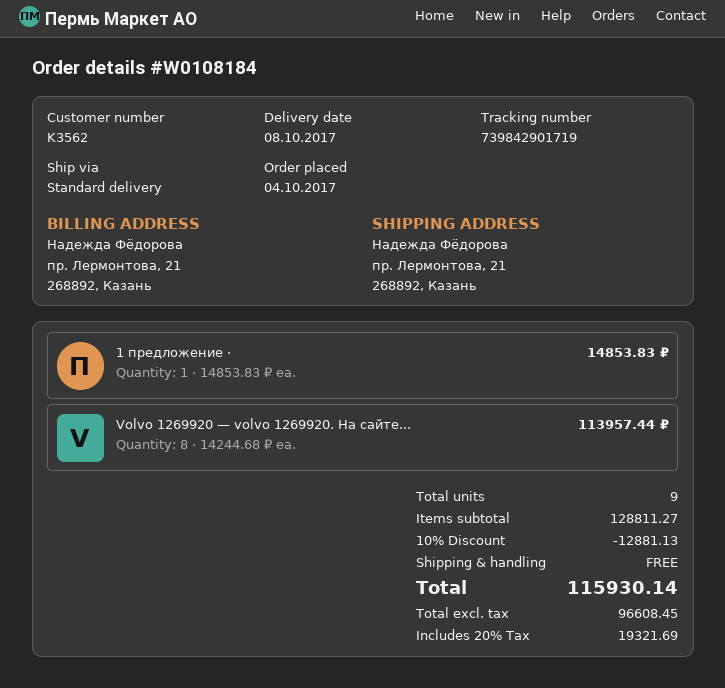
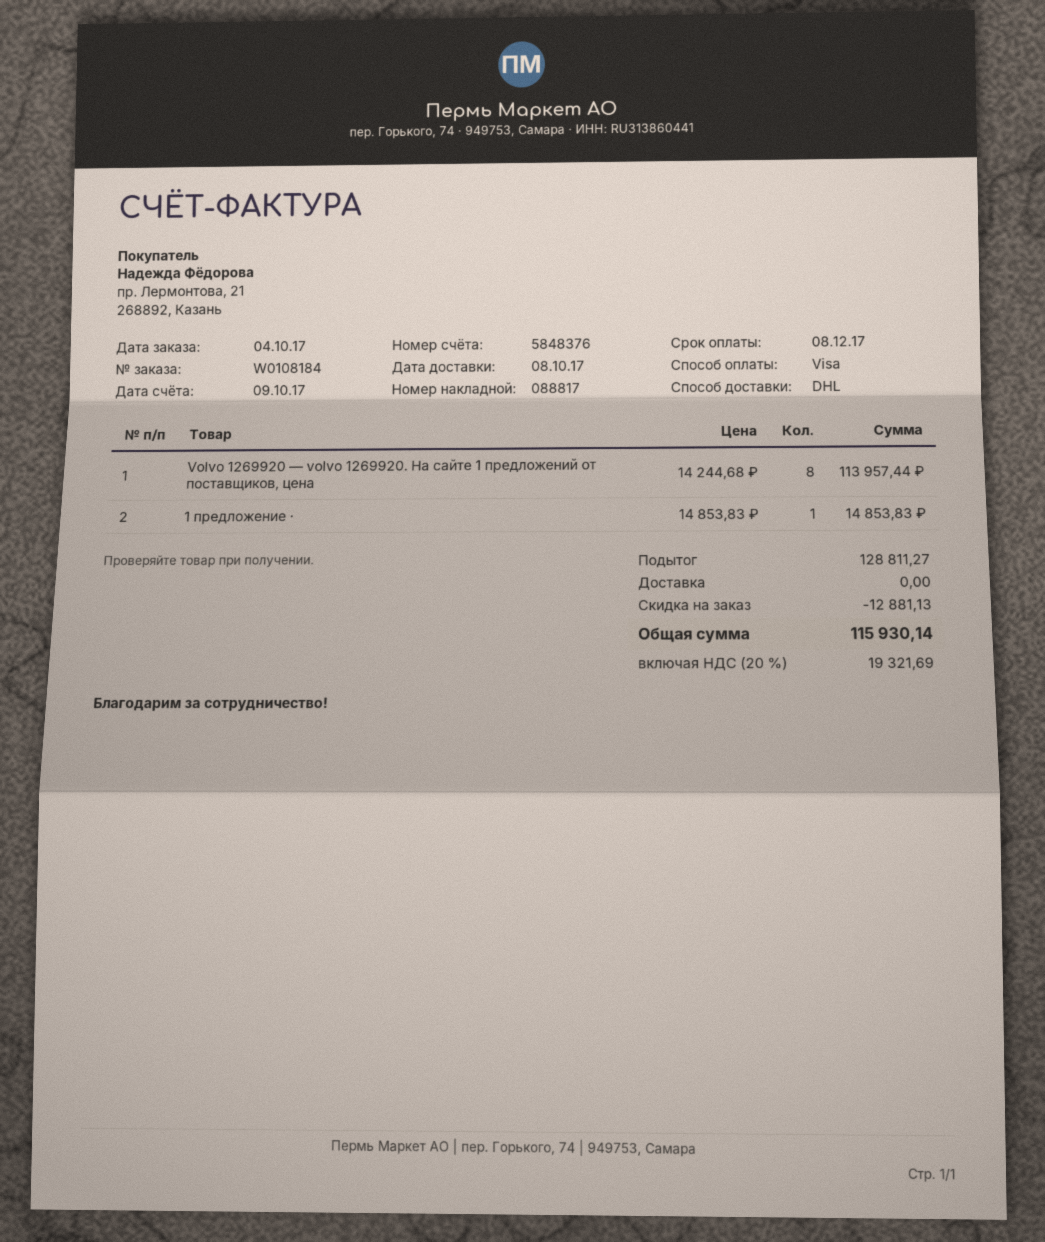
shipping method: standard -> DHL

